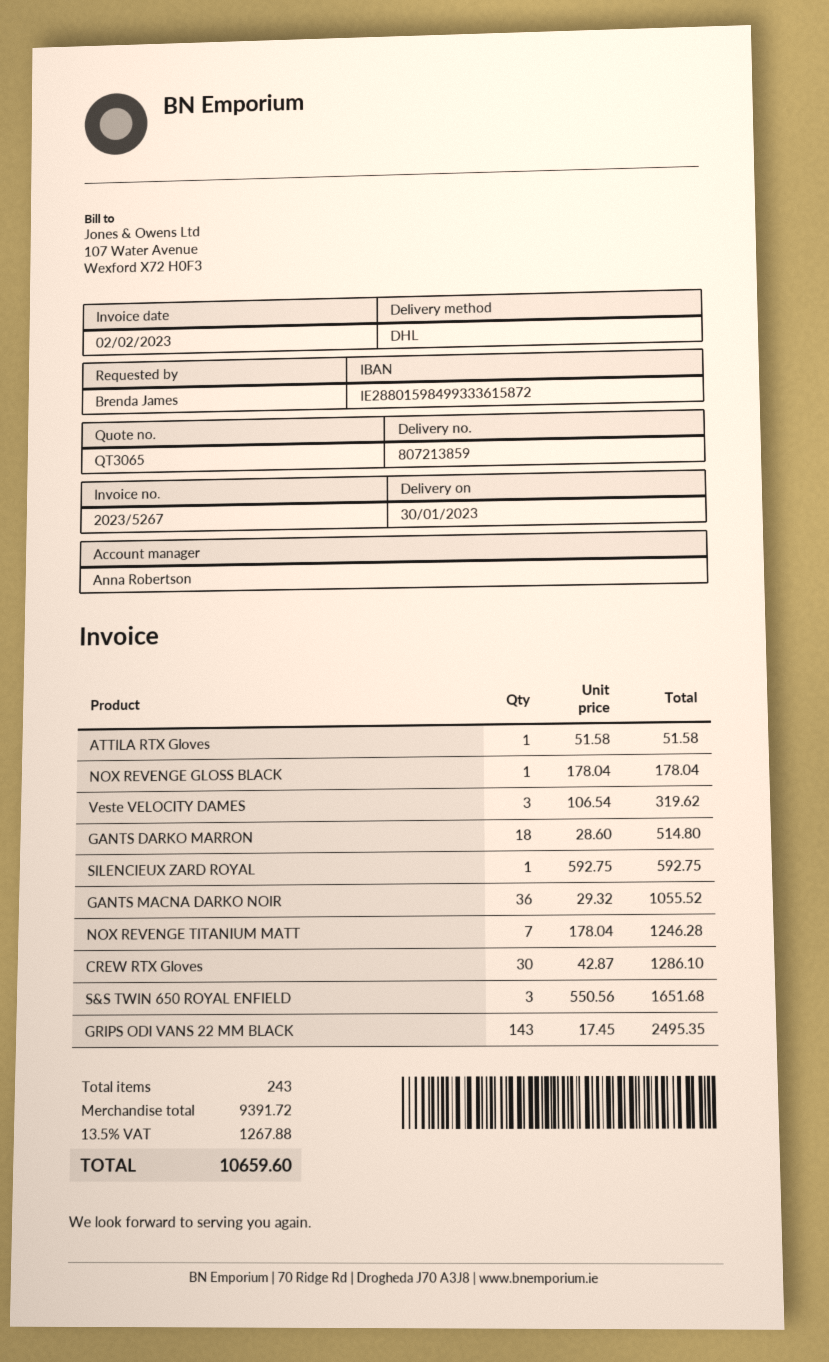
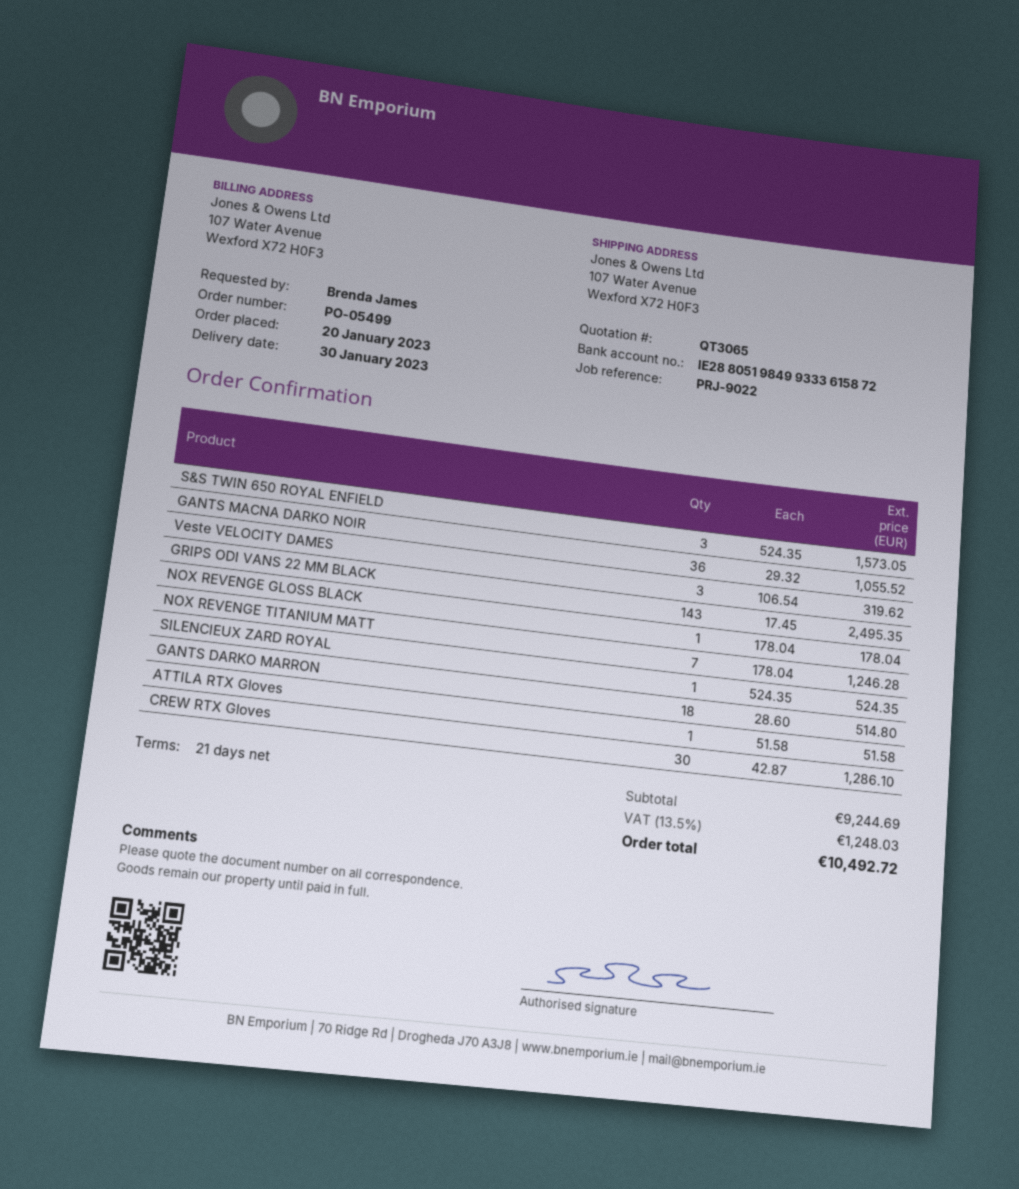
bank account: IE28801598499333615872 -> IE28805198499333615872
SILENCIEUX ZARD ROYAL: 1 x 592.75 = 592.75 -> 1 x 524.35 = 524.35
S&S TWIN 650 ROYAL ENFIELD: 3 x 550.56 = 1651.68 -> 3 x 524.35 = 1573.05
subtotal: 9391.72 -> 9244.69
tax: 13.5% = 1267.88 -> 13.5% = 1248.03
total: 10659.60 -> 10492.72

